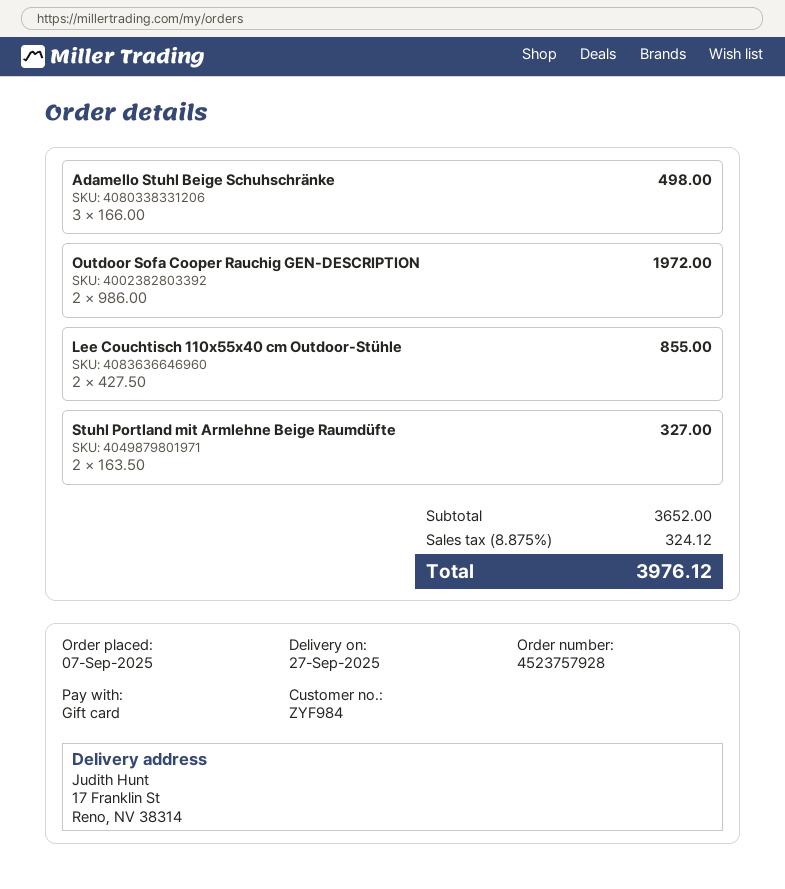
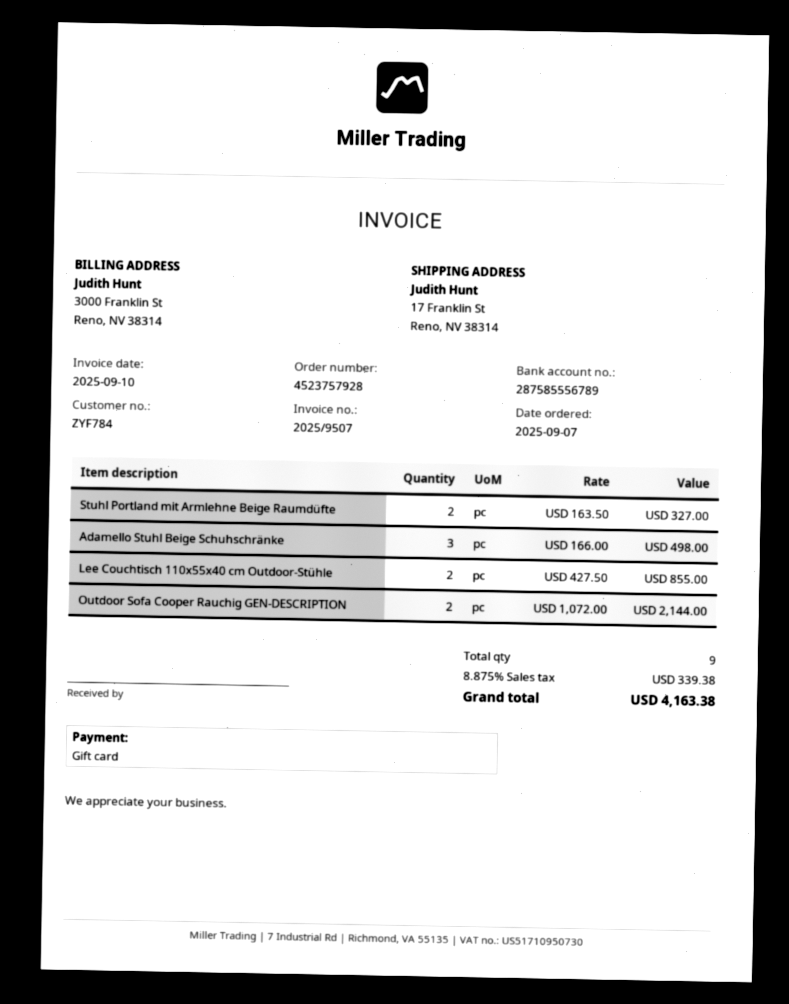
customer number: ZYF984 -> ZYF784
Outdoor Sofa Cooper Rauchig GEN-DESCRIPTION: 2 x 986.00 = 1972.00 -> 2 x 1072.00 = 2144.00
tax: 8.875% = 324.12 -> 8.875% = 339.38
total: 3976.12 -> 4163.38

